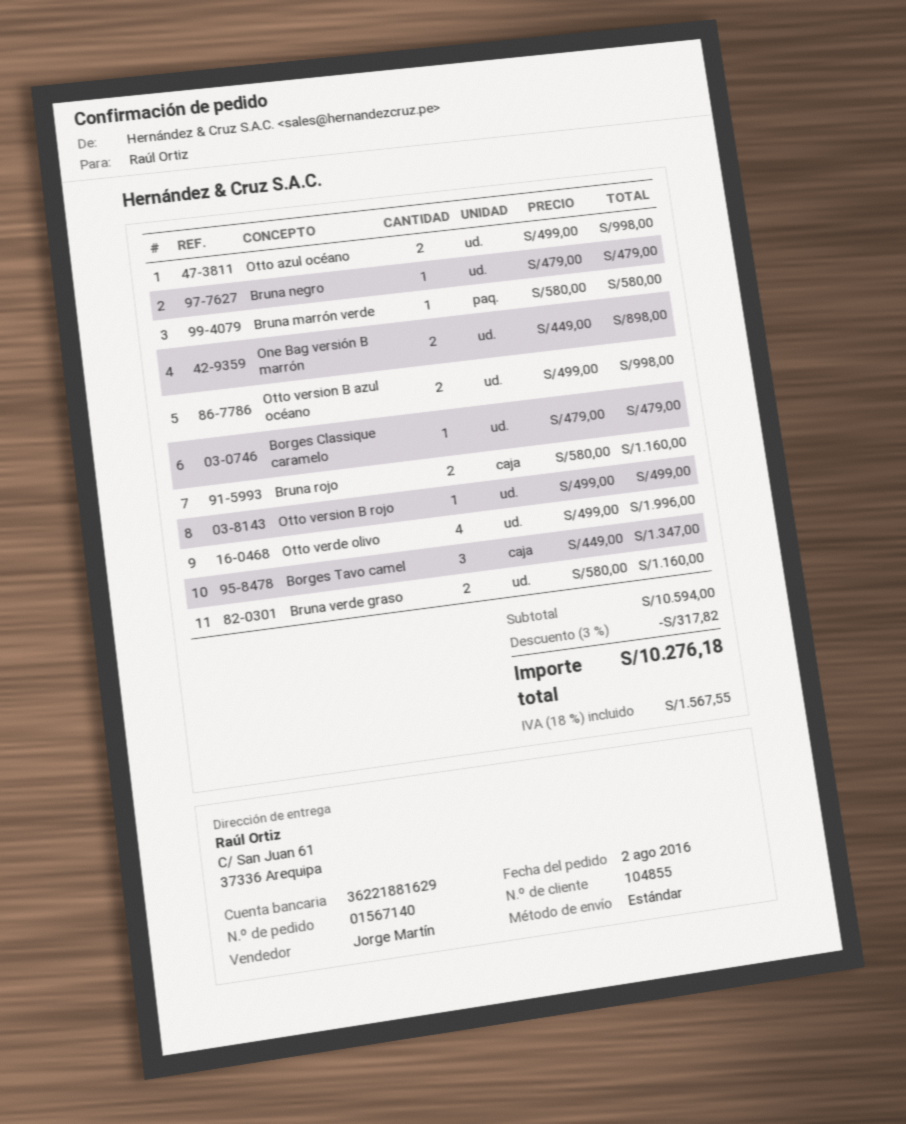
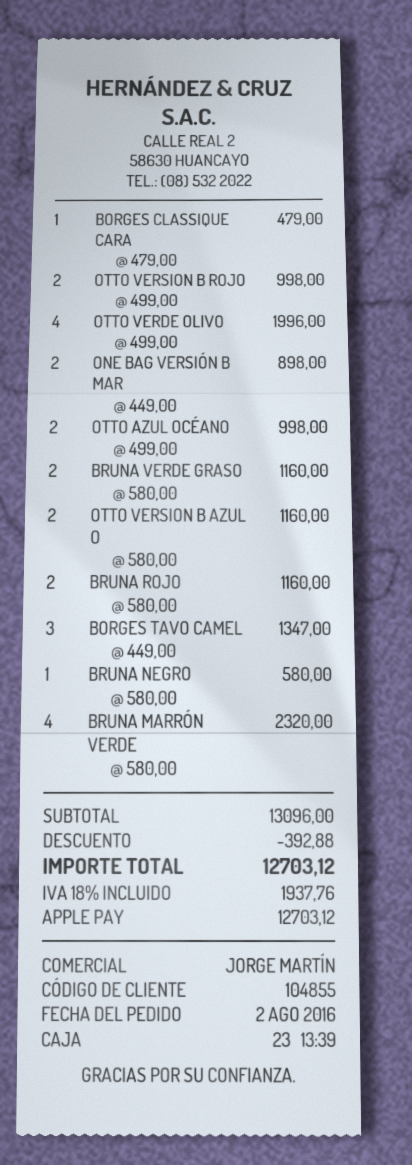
Bruna negro: 1 x 479.00 = 479.00 -> 1 x 580.00 = 580.00
Bruna marrón verde: 1 x 580.00 = 580.00 -> 4 x 580.00 = 2320.00
Otto version B azul océano: 2 x 499.00 = 998.00 -> 2 x 580.00 = 1160.00
Otto version B rojo: 1 x 499.00 = 499.00 -> 2 x 499.00 = 998.00
subtotal: 10594.00 -> 13096.00
discount: 317.82 -> 392.88
tax: 18% = 1567.55 -> 18% = 1937.76
total: 10276.18 -> 12703.12

